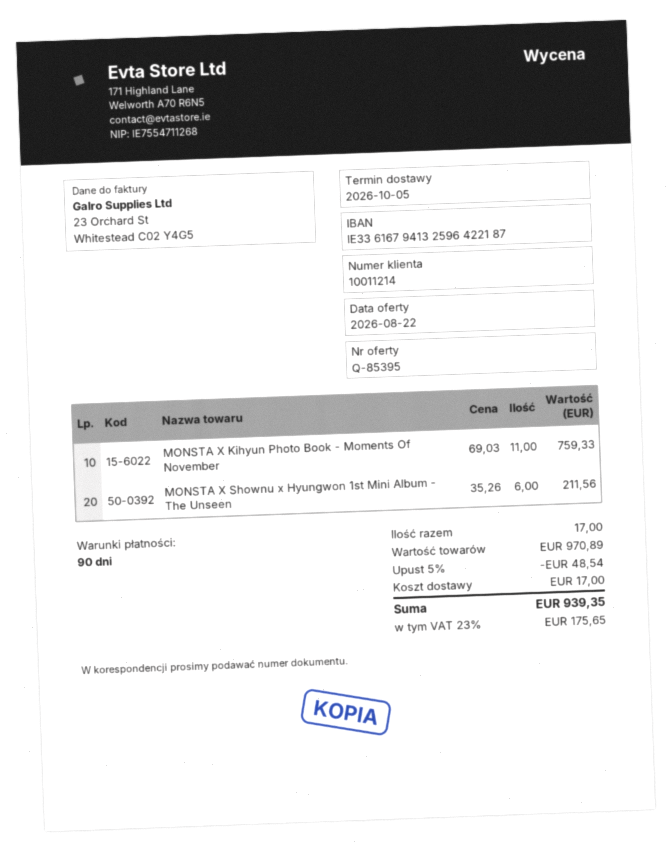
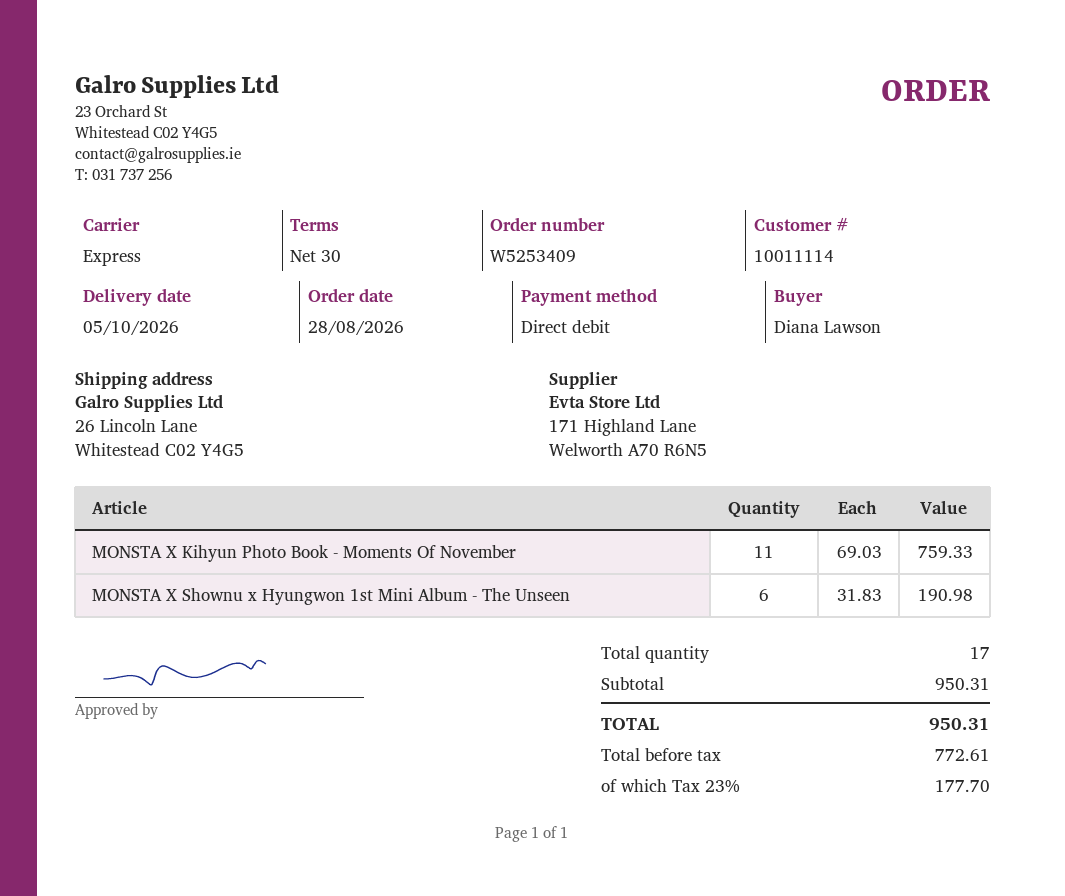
payment terms: 90 days -> 30 days
customer number: 10011214 -> 10011114
MONSTA X Shownu x Hyungwon 1st Mini Album - The Unseen: 6 x 35.26 = 211.56 -> 6 x 31.83 = 190.98
subtotal: 970.89 -> 950.31
discount: 5% = 48.54 -> none
shipping: 17.00 -> none
tax: 23% = 175.65 -> 23% = 177.70
total: 939.35 -> 950.31

